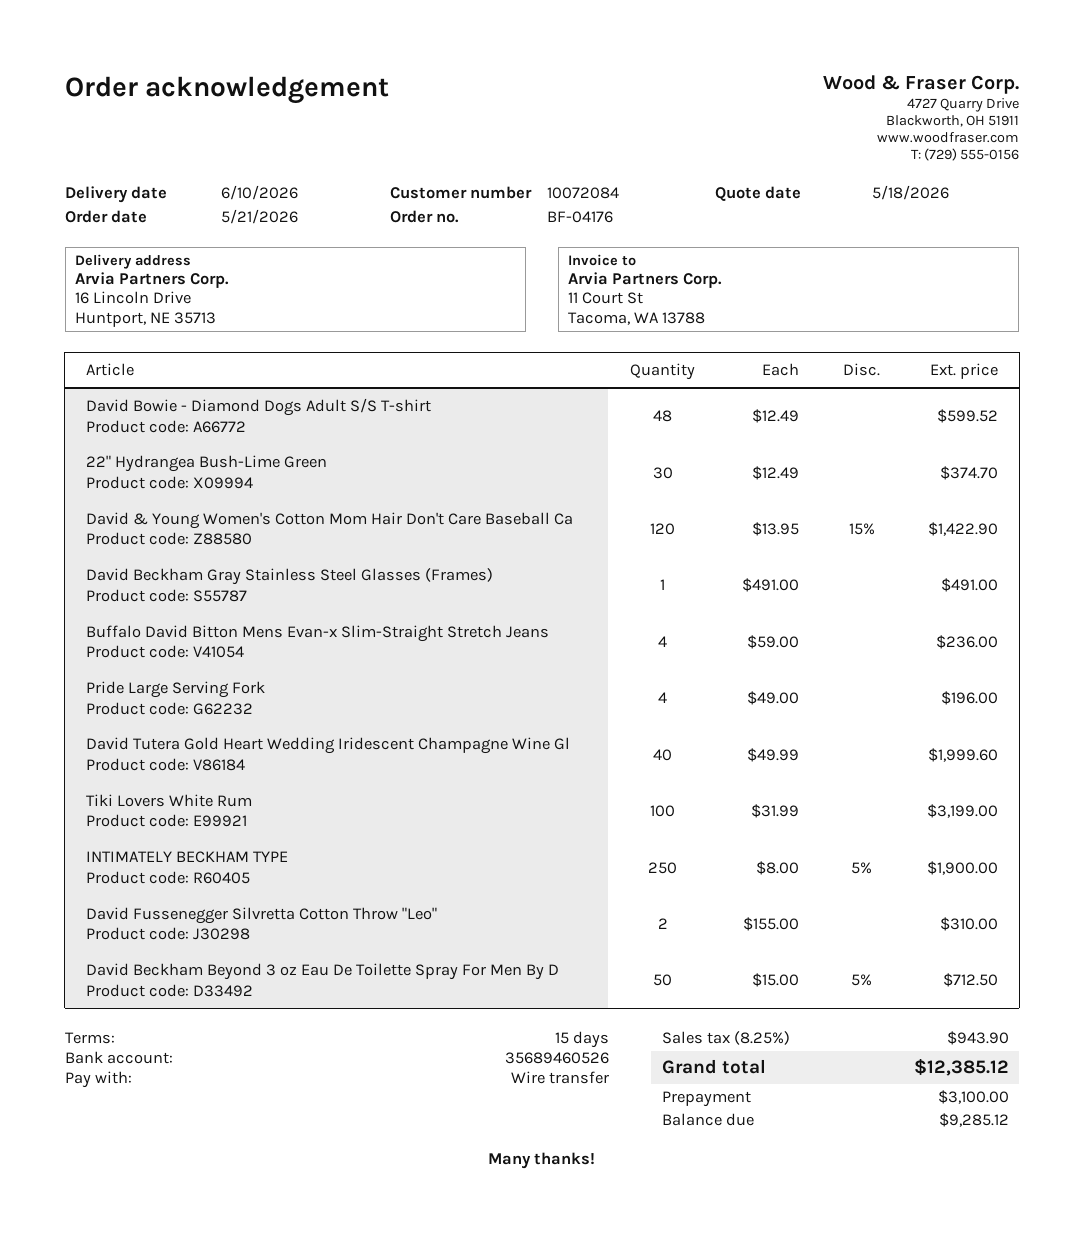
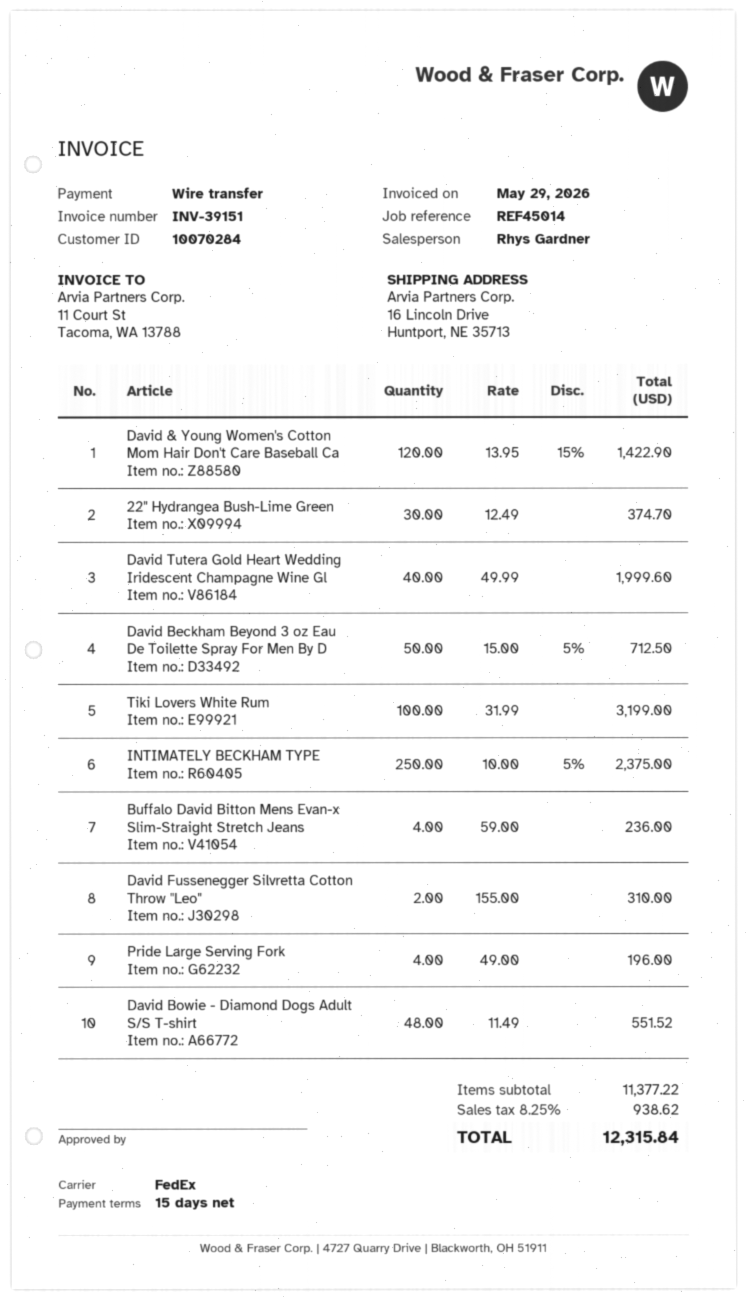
customer number: 10072084 -> 10070284
David Bowie - Diamond Dogs Adult S/S T-shirt: 48 x 12.49 = 599.52 -> 48 x 11.49 = 551.52
David Beckham Gray Stainless Steel Glasses (Frames): 1 x 491.00 = 491.00 -> none
INTIMATELY BECKHAM TYPE: 250 x 8.00 - 5% = 1900.00 -> 250 x 10.00 - 5% = 2375.00
tax: 8.25% = 943.90 -> 8.25% = 938.62
total: 12385.12 -> 12315.84

